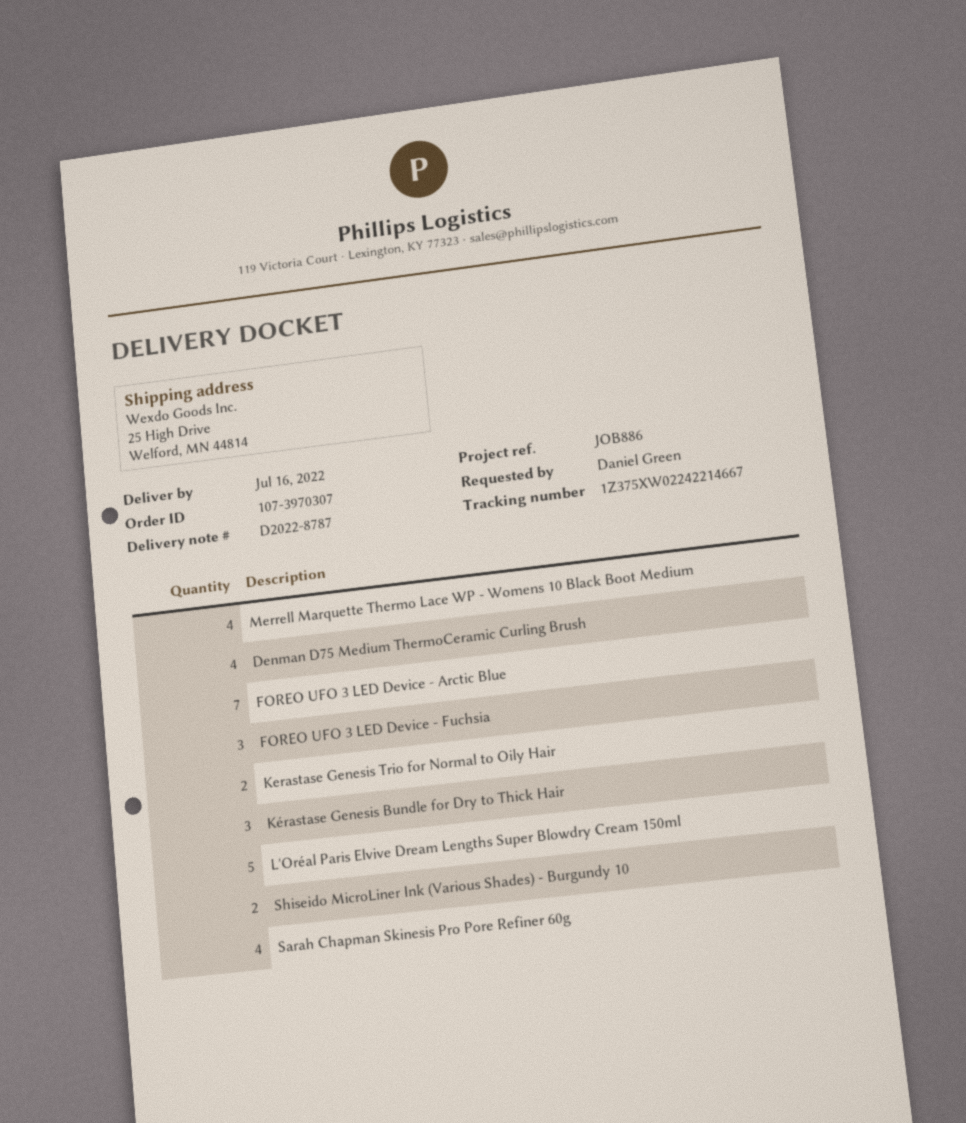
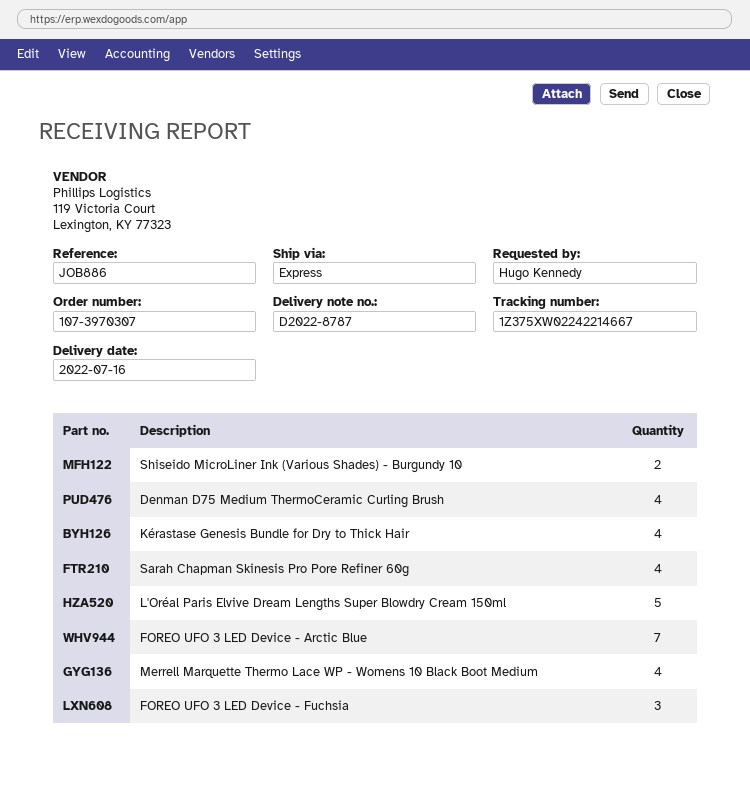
ordered by: Daniel Green -> Hugo Kennedy
Kerastase Genesis Trio for Normal to Oily Hair: 2 -> none
Kérastase Genesis Bundle for Dry to Thick Hair: 3 -> 4

